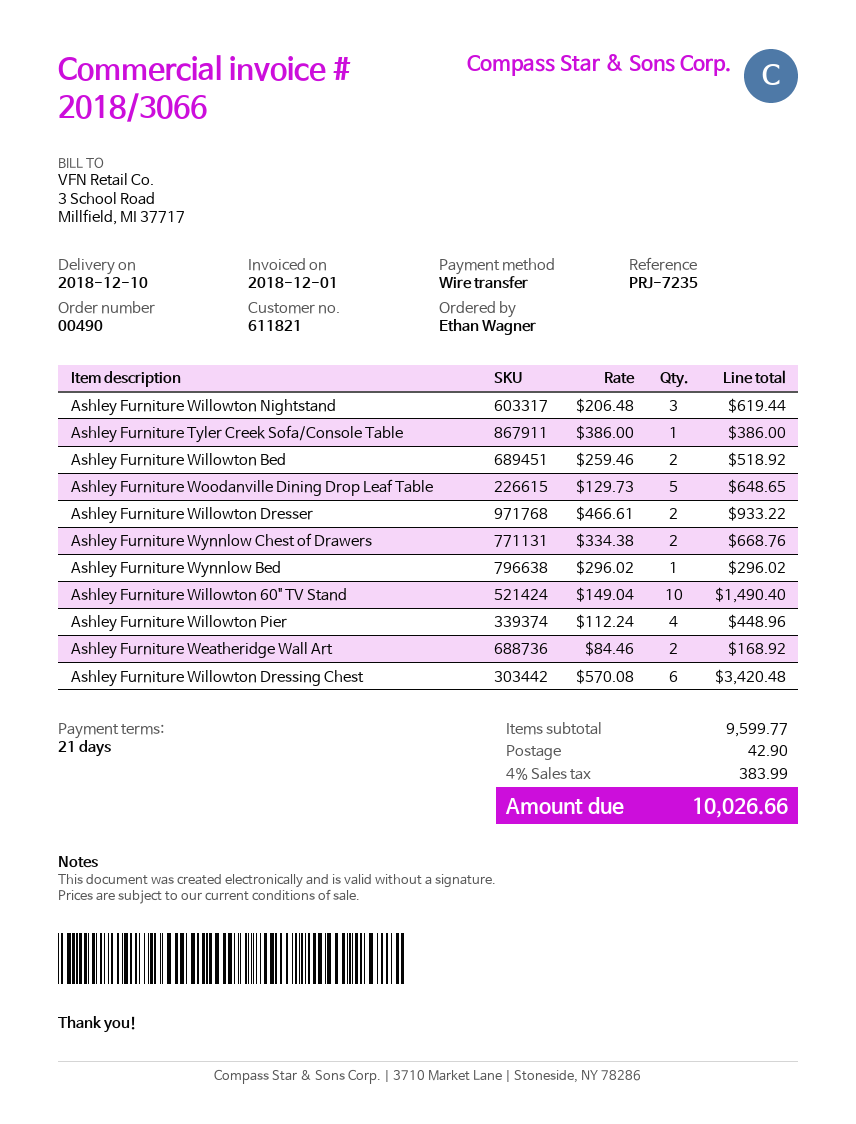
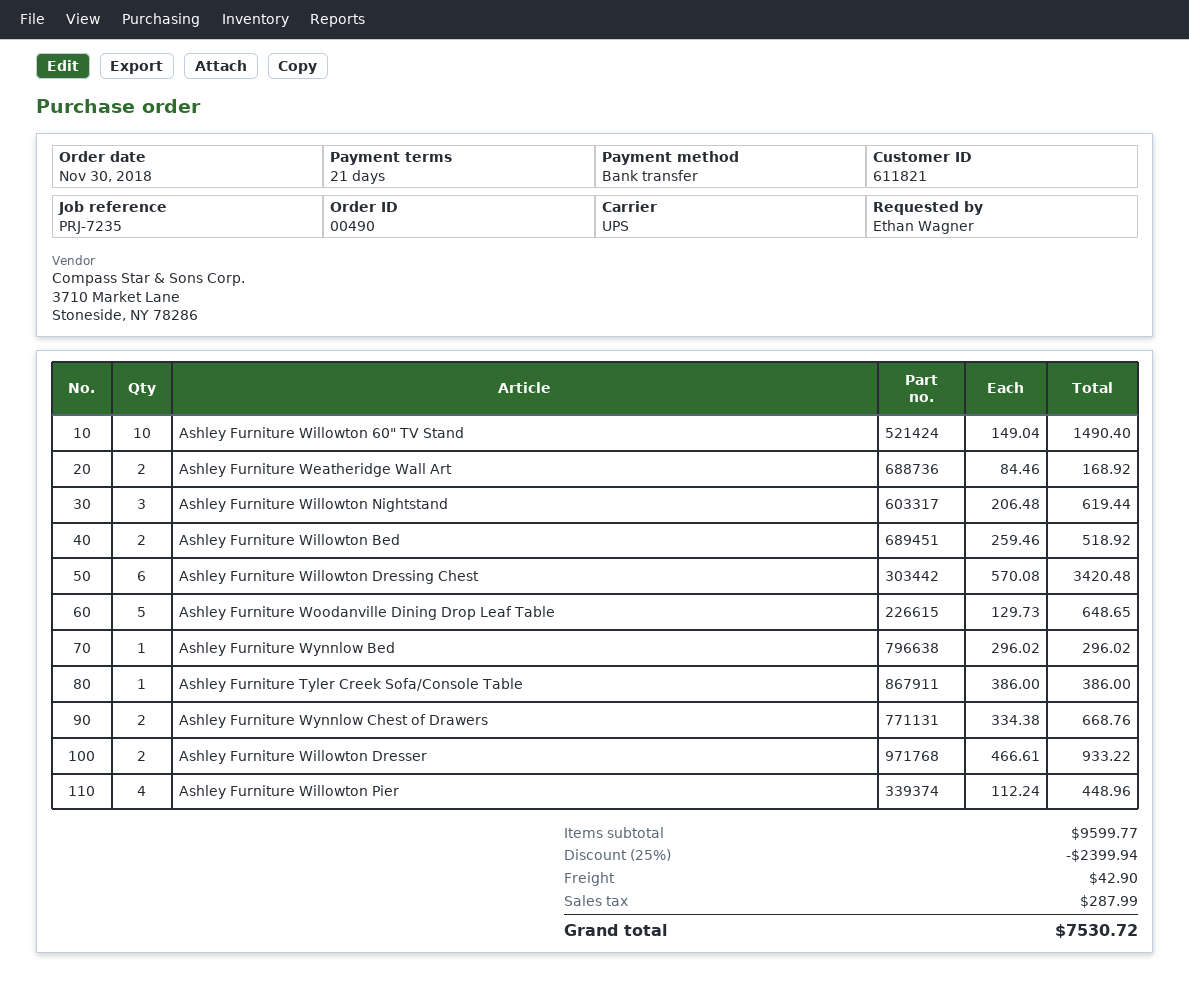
discount: none -> 25% = 2399.94
tax: 383.99 -> 287.99
total: 10026.66 -> 7530.72

